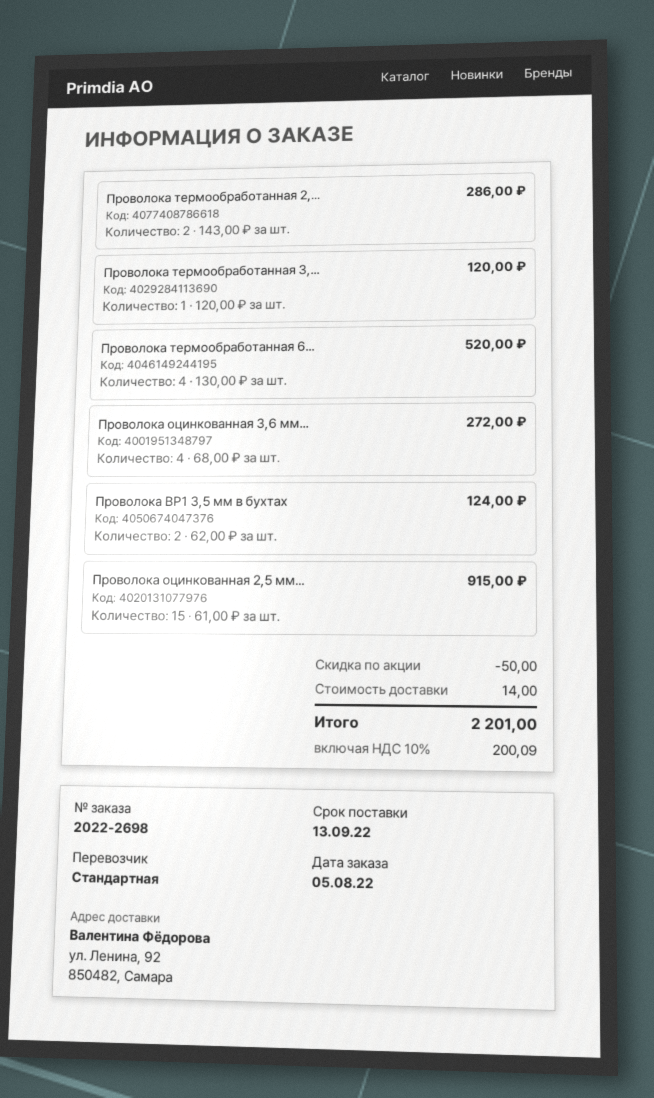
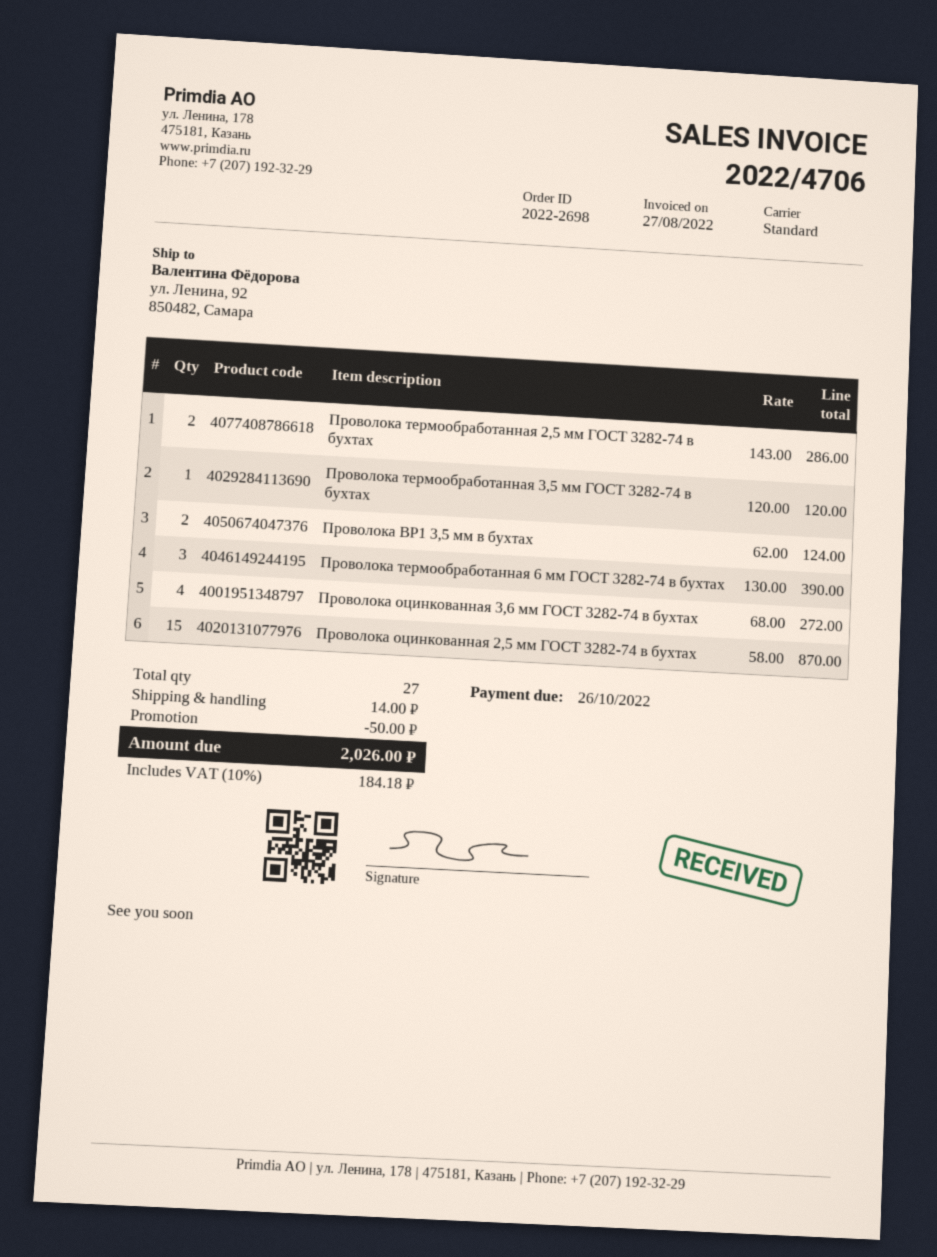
Проволока термообработанная 6...: 4 x 130.00 = 520.00 -> 3 x 130.00 = 390.00
Проволока оцинкованная 2,5 мм...: 15 x 61.00 = 915.00 -> 15 x 58.00 = 870.00
tax: 10% = 200.09 -> 10% = 184.18
total: 2201.00 -> 2026.00

